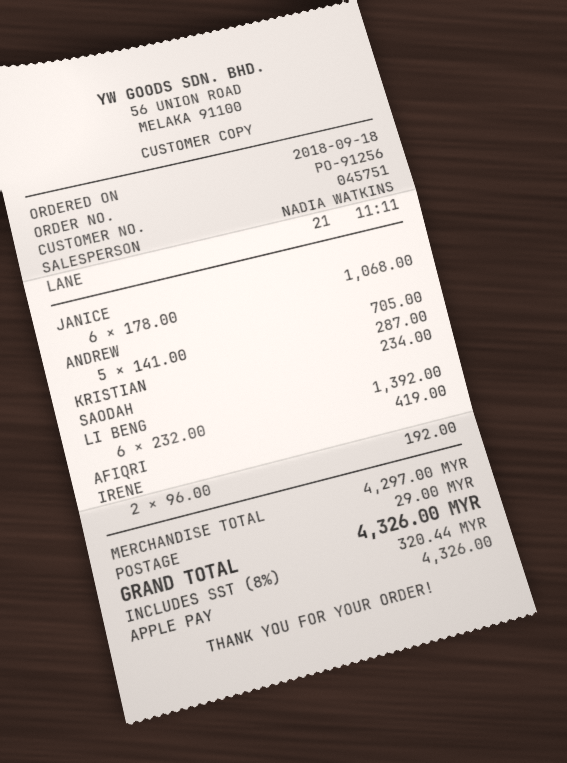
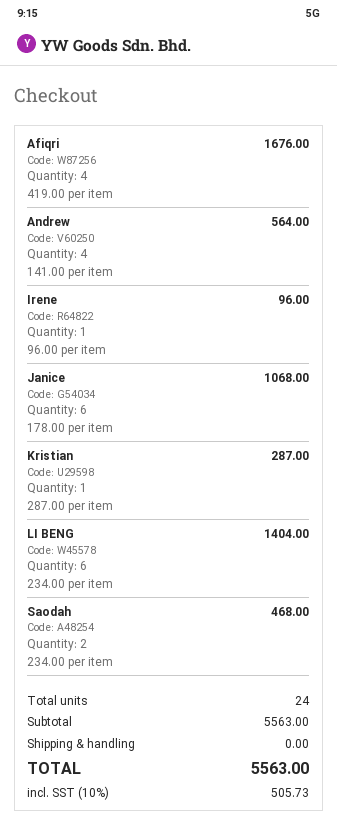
ANDREW: 5 x 141.00 = 705.00 -> 4 x 141.00 = 564.00
SAODAH: 1 x 234.00 = 234.00 -> 2 x 234.00 = 468.00
LI BENG: 6 x 232.00 = 1392.00 -> 6 x 234.00 = 1404.00
AFIQRI: 1 x 419.00 = 419.00 -> 4 x 419.00 = 1676.00
IRENE: 2 x 96.00 = 192.00 -> 1 x 96.00 = 96.00
subtotal: 4297.00 -> 5563.00
shipping: 29.00 -> 0.00
tax: 8% = 320.44 -> 10% = 505.73
total: 4326.00 -> 5563.00

